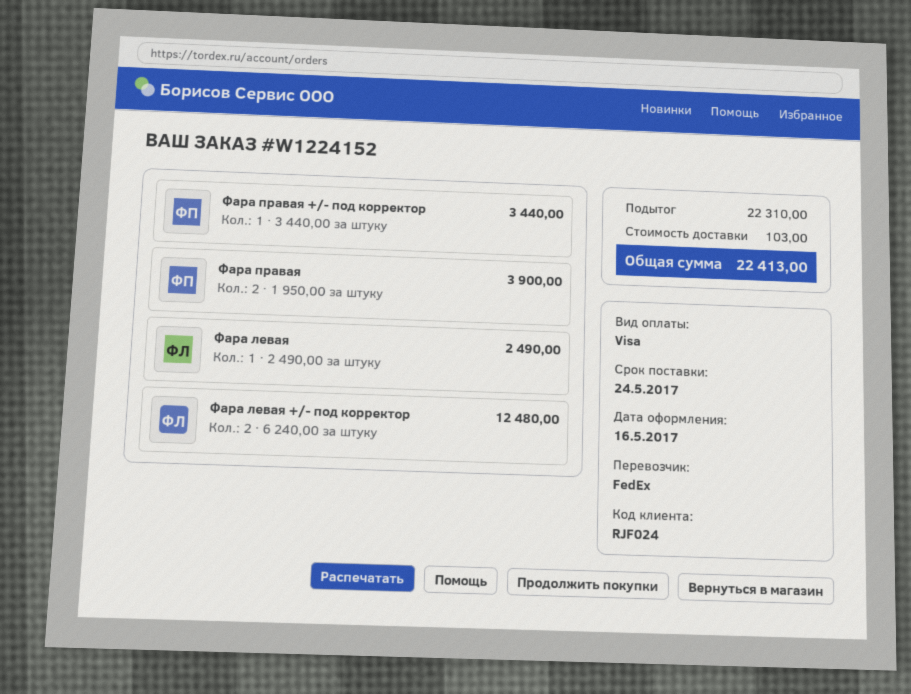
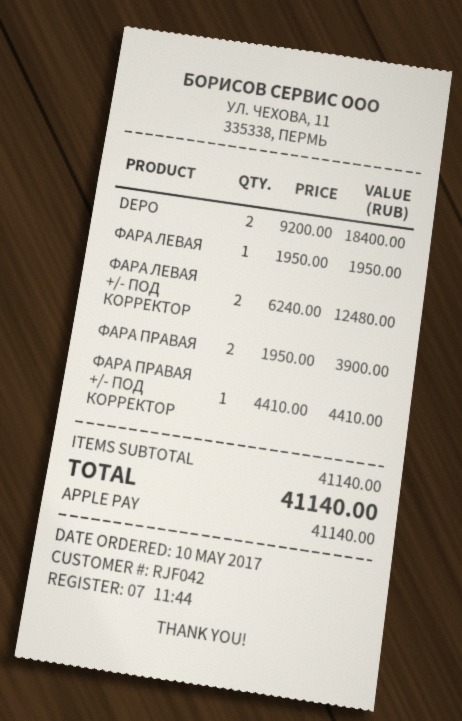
order date: 2017-05-16 -> 2017-05-10
customer number: RJF024 -> RJF042
payment method: Visa -> Apple Pay
Фара правая +/- под корректор: 1 x 3440.00 = 3440.00 -> 1 x 4410.00 = 4410.00
Фара левая: 1 x 2490.00 = 2490.00 -> 1 x 1950.00 = 1950.00
DEPO: none -> 2 x 9200.00 = 18400.00
subtotal: 22310.00 -> 41140.00
shipping: 103.00 -> none
total: 22413.00 -> 41140.00

